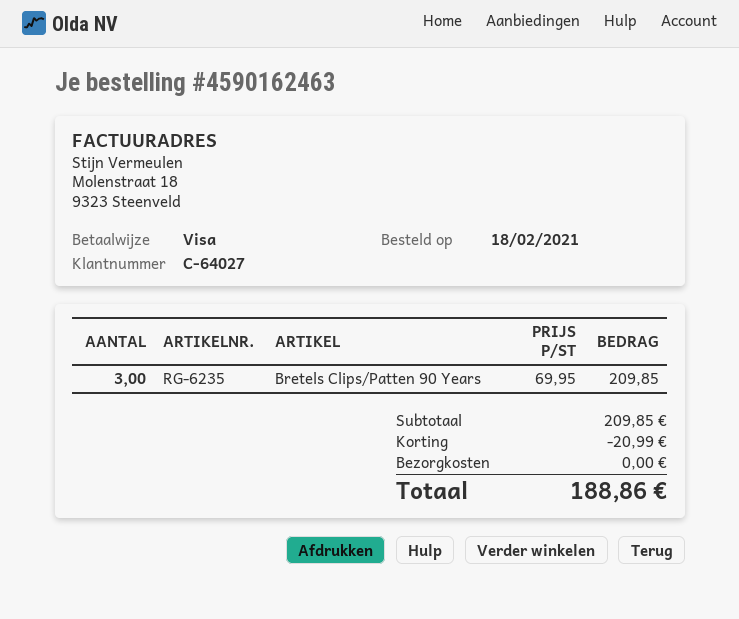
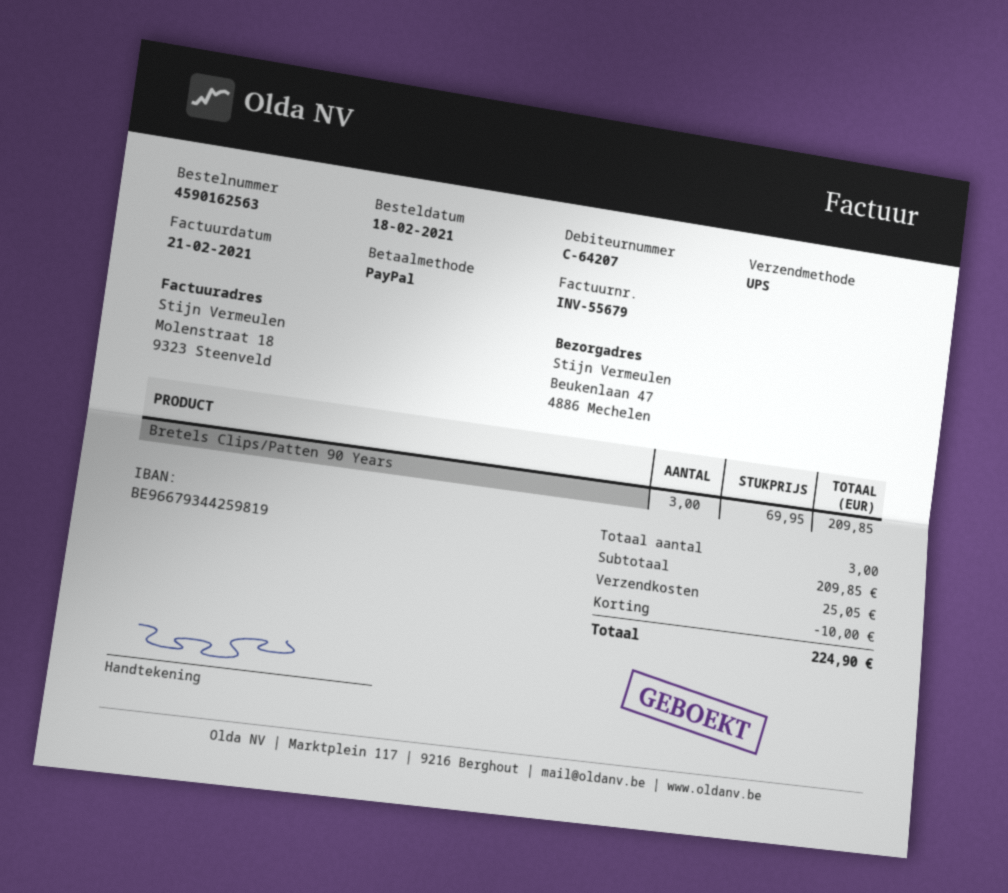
order number: 4590162463 -> 4590162563
customer number: C-64027 -> C-64207
payment method: Visa -> PayPal
discount: 20.99 -> 10.00
shipping: 0.00 -> 25.05
total: 188.86 -> 224.90

